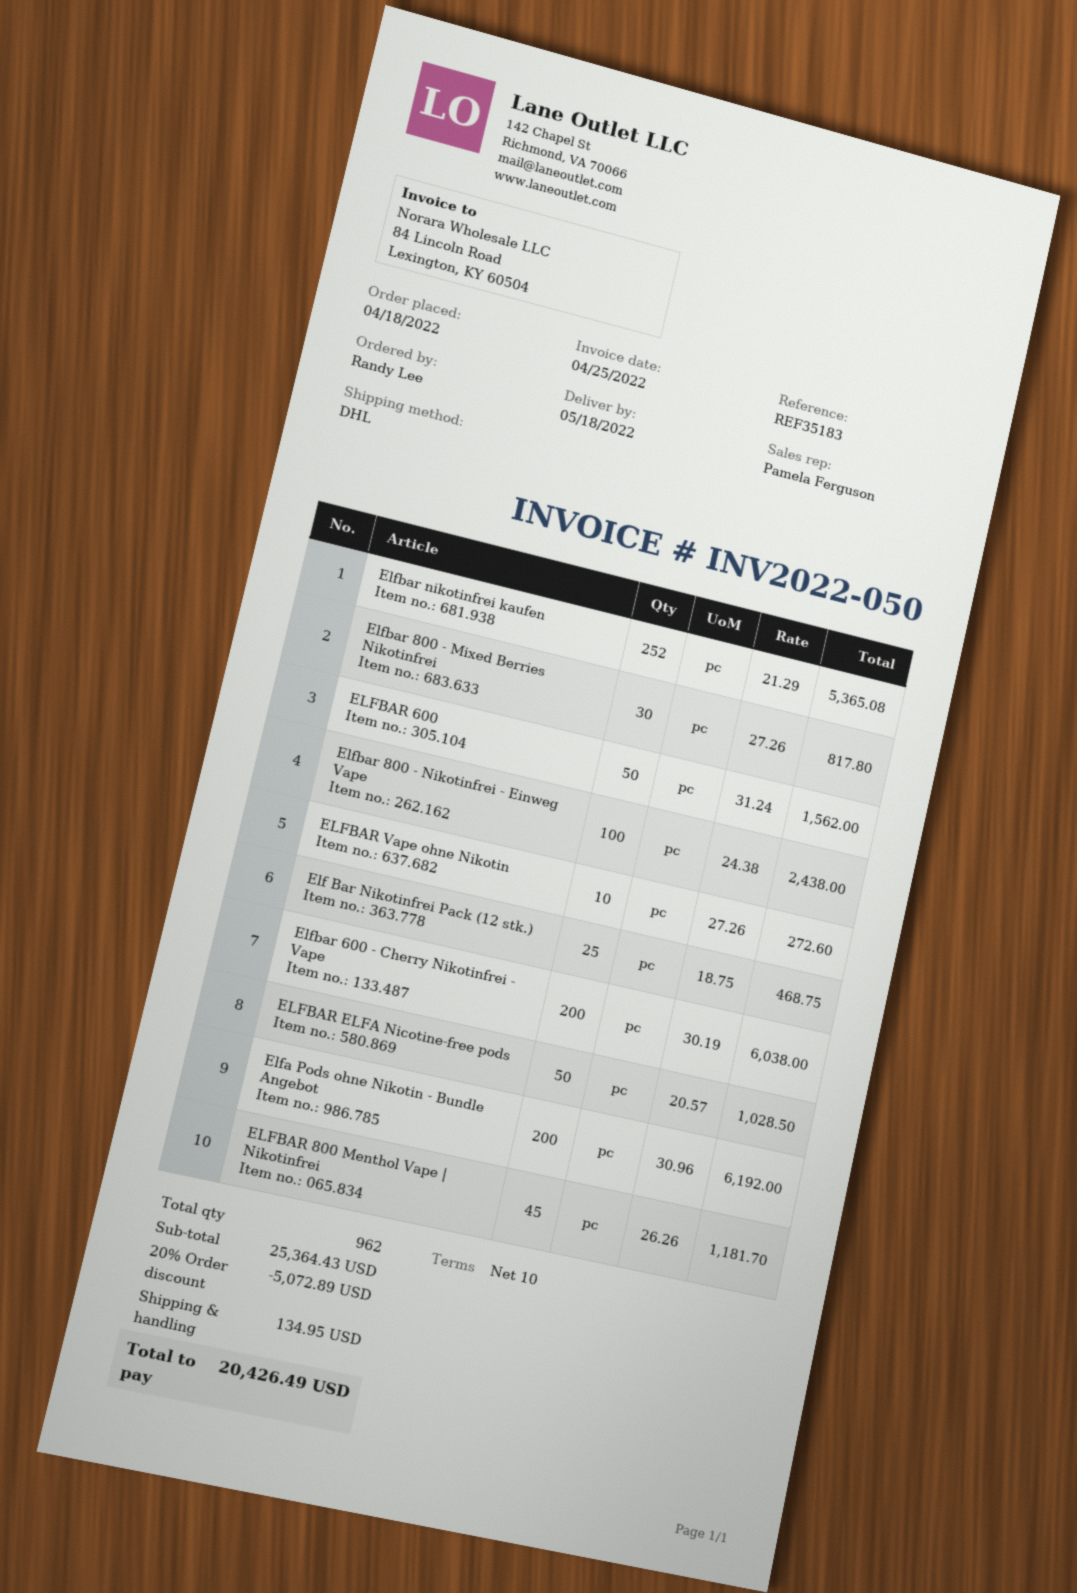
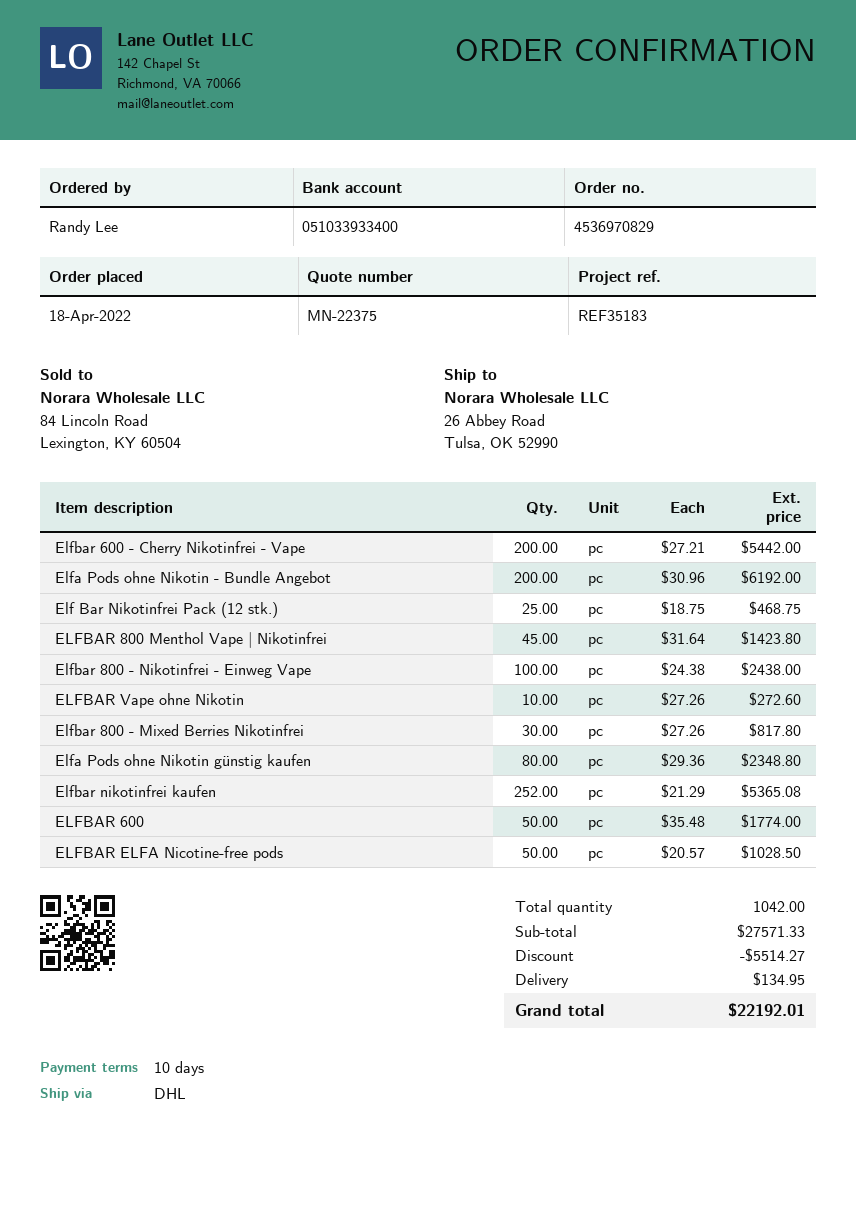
ELFBAR 600: 50 x 31.24 = 1562.00 -> 50 x 35.48 = 1774.00
Elfbar 600 - Cherry Nikotinfrei - Vape: 200 x 30.19 = 6038.00 -> 200 x 27.21 = 5442.00
ELFBAR 800 Menthol Vape | Nikotinfrei: 45 x 26.26 = 1181.70 -> 45 x 31.64 = 1423.80
Elfa Pods ohne Nikotin günstig kaufen: none -> 80 x 29.36 = 2348.80
total quantity: 962 -> 1042
subtotal: 25364.43 -> 27571.33
discount: 5072.89 -> 5514.27
total: 20426.49 -> 22192.01

